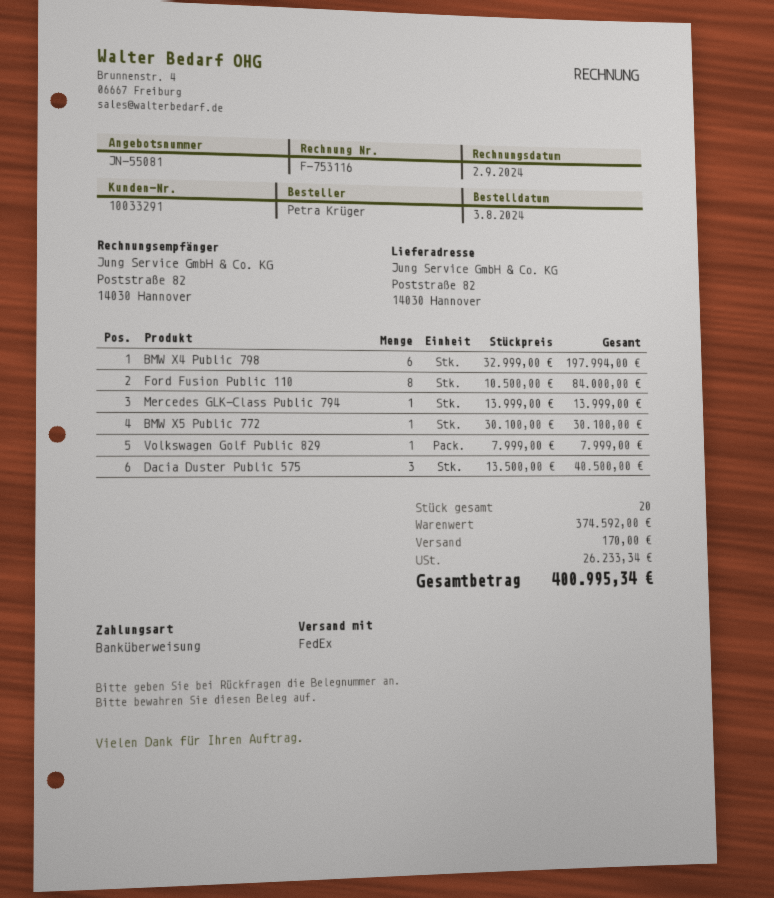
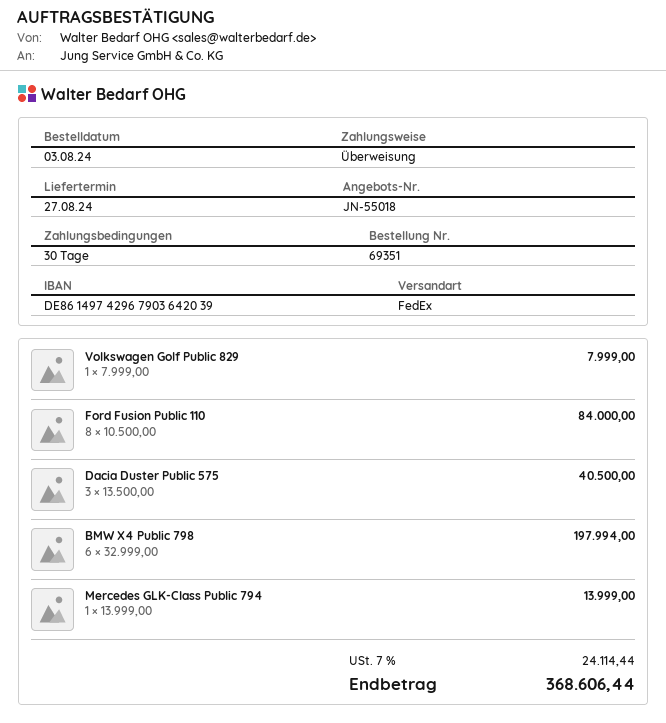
quote number: JN-55081 -> JN-55018
BMW X5 Public 772: 1 x 30100.00 = 30100.00 -> none
shipping: 170.00 -> none
tax: 26233.34 -> 24114.44
total: 400995.34 -> 368606.44

